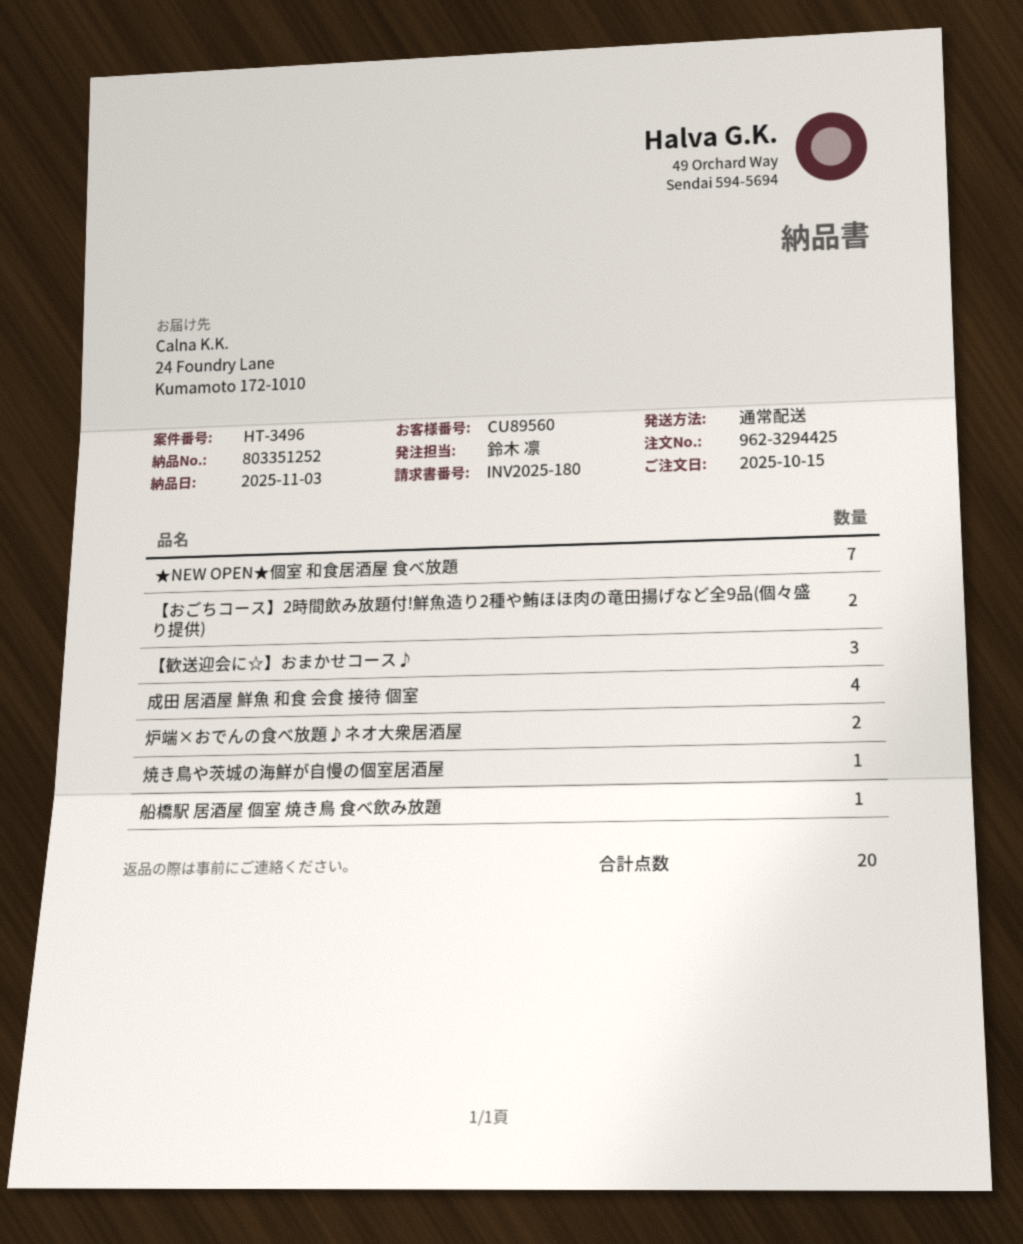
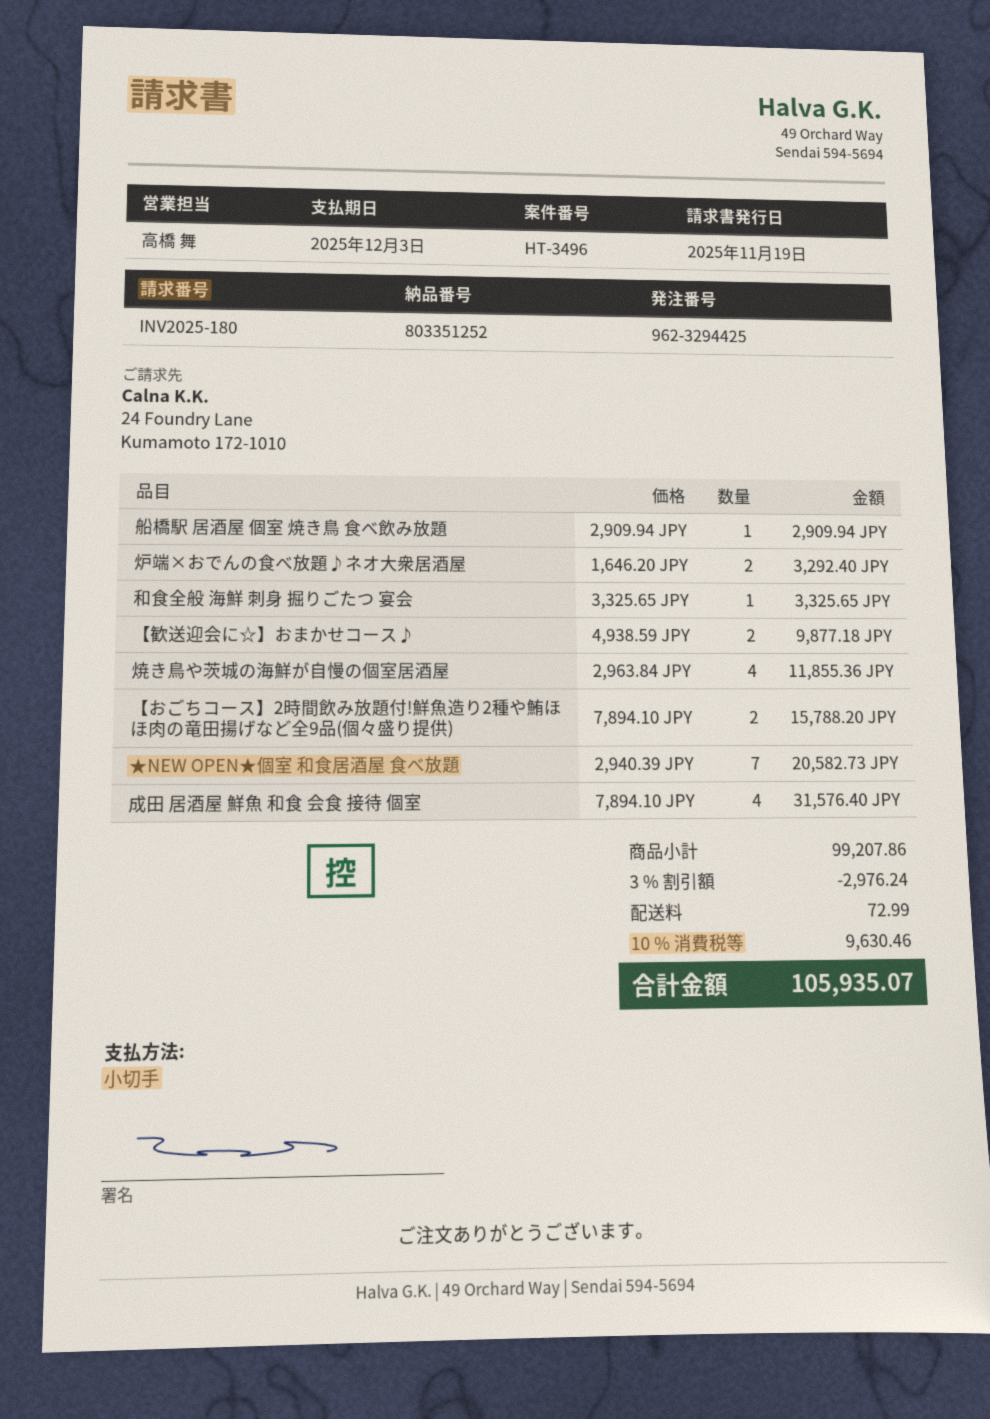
【歓送迎会に☆】おまかせコース♪: 3 -> 2
焼き鳥や茨城の海鮮が自慢の個室居酒屋: 1 -> 4
和食全般 海鮮 刺身 掘りごたつ 宴会: none -> 1

